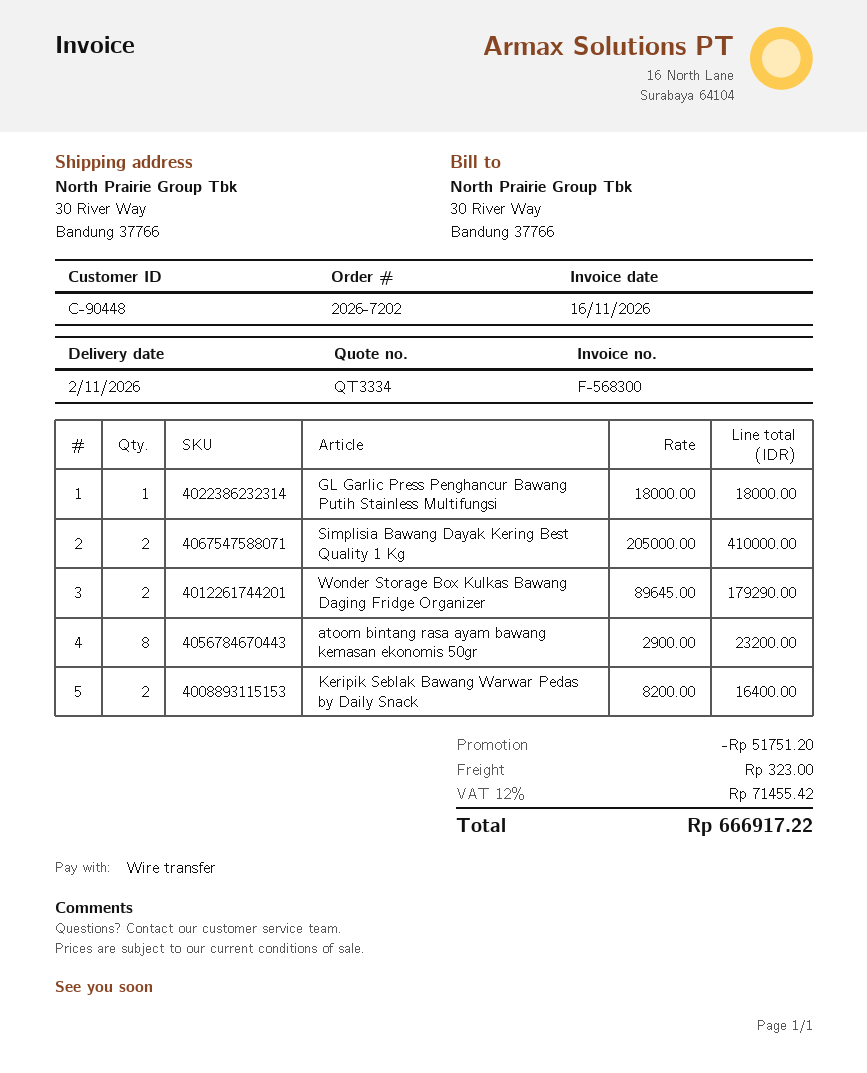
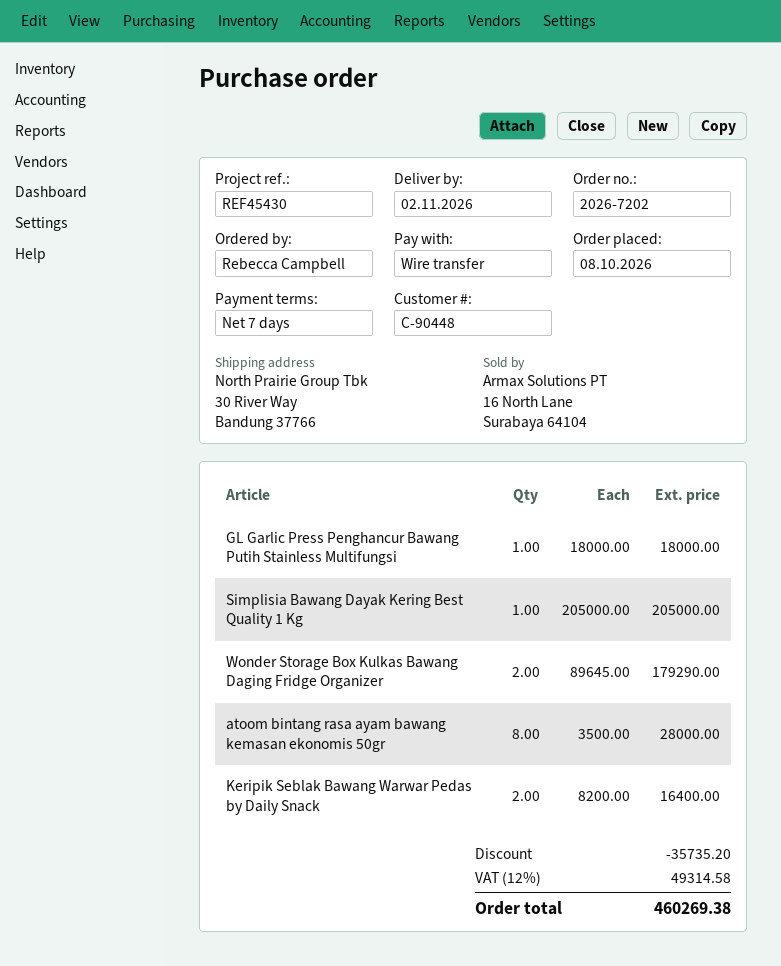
Simplisia Bawang Dayak Kering Best Quality 1 Kg: 2 x 205000.00 = 410000.00 -> 1 x 205000.00 = 205000.00
atoom bintang rasa ayam bawang kemasan ekonomis 50gr: 8 x 2900.00 = 23200.00 -> 8 x 3500.00 = 28000.00
discount: 51751.20 -> 35735.20
shipping: 323.00 -> none
tax: 12% = 71455.42 -> 12% = 49314.58
total: 666917.22 -> 460269.38

